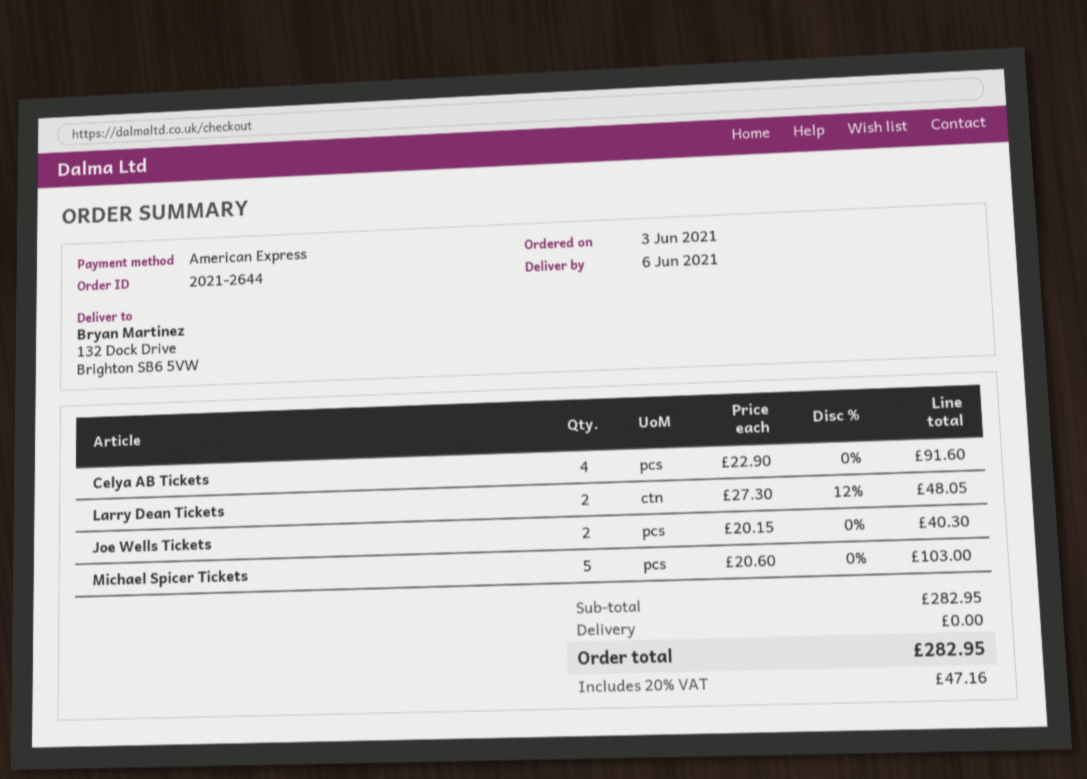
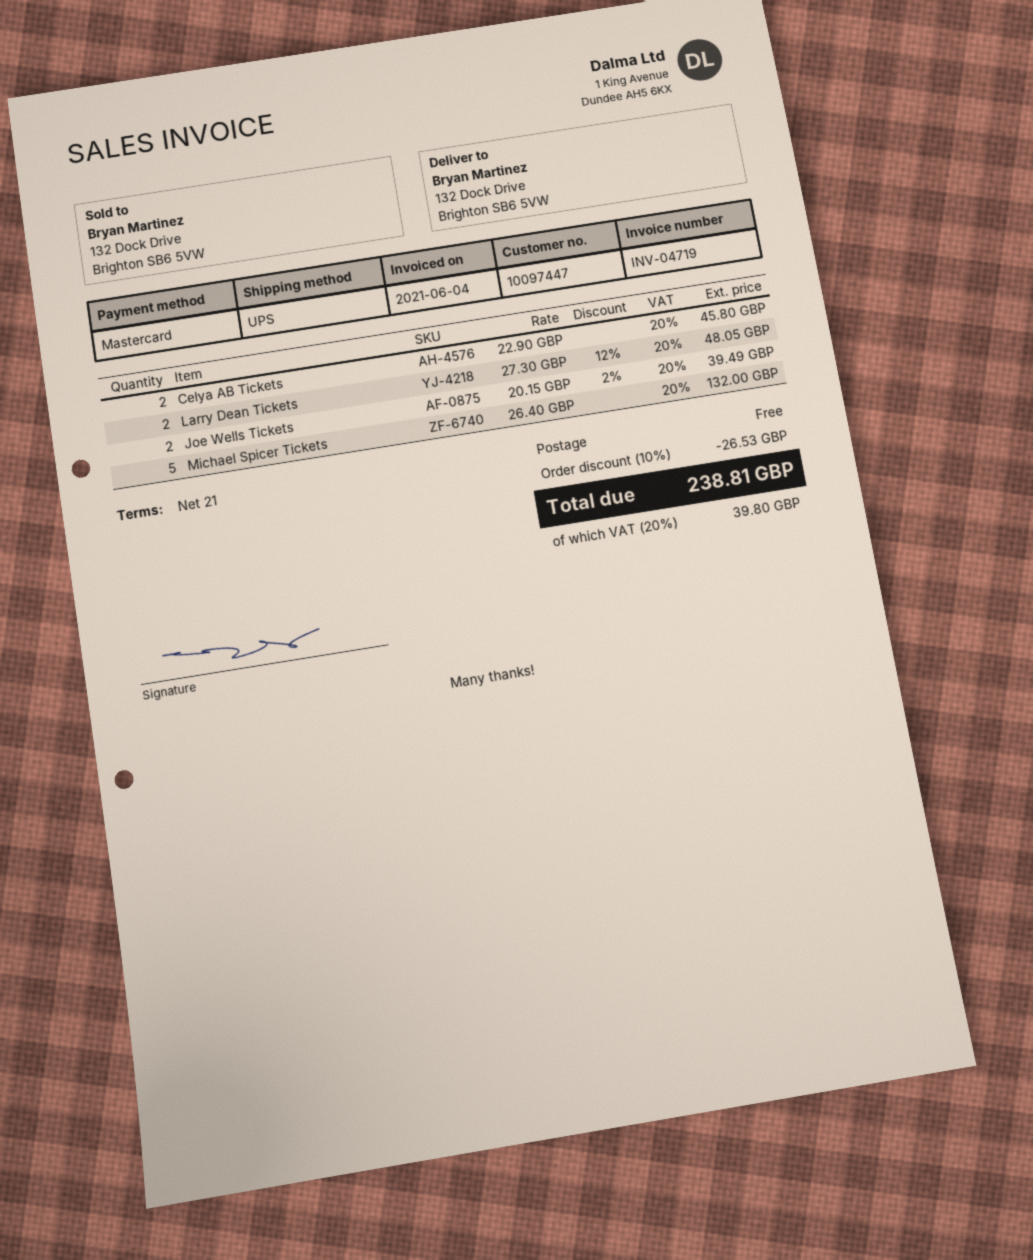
payment method: American Express -> Mastercard
Celya AB Tickets: 4 x 22.90 = 91.60 -> 2 x 22.90 = 45.80
Joe Wells Tickets: 2 x 20.15 = 40.30 -> 2 x 20.15 - 2% = 39.49
Michael Spicer Tickets: 5 x 20.60 = 103.00 -> 5 x 26.40 = 132.00
discount: none -> 10% = 26.53
tax: 20% = 47.16 -> 20% = 39.80
total: 282.95 -> 238.81

